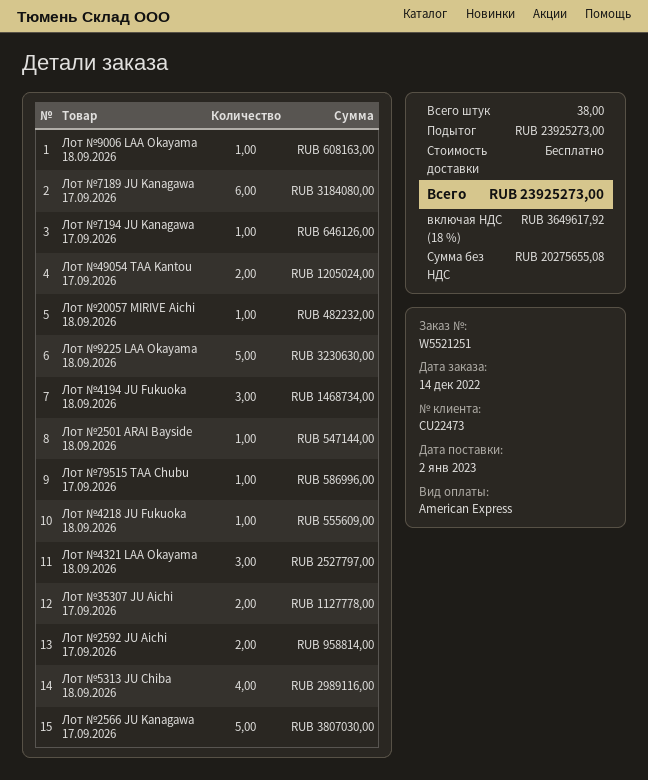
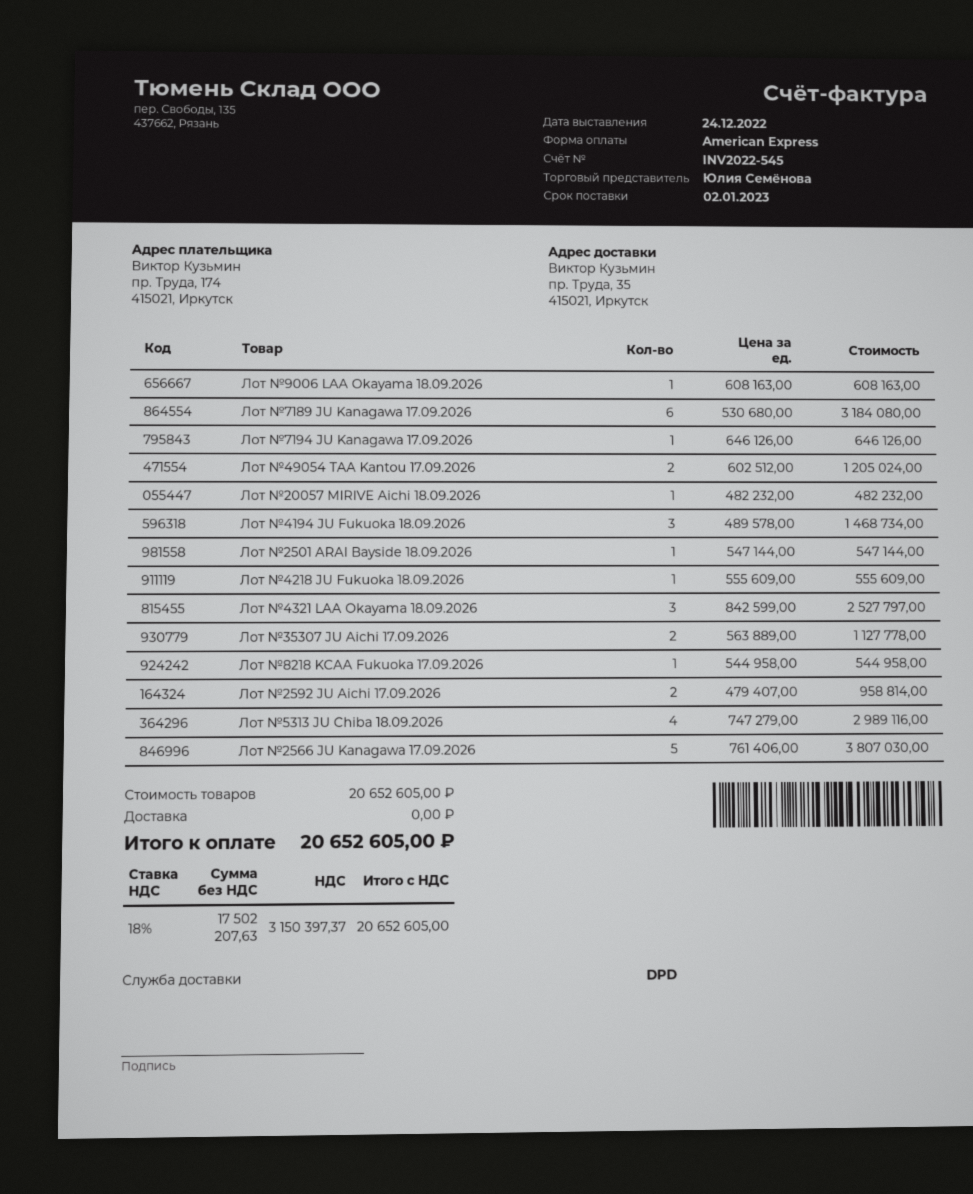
Лот №9225 LAA Okayama 18.09.2026: 5 for 3230630.00 -> none
Лот №79515 TAA Chubu 17.09.2026: 1 for 586996.00 -> none
Лот №8218 KCAA Fukuoka 17.09.2026: none -> 1 for 544958.00
subtotal: 23925273.00 -> 20652605.00
net: 20275655.08 -> 17502207.63
tax: 18% = 3649617.92 -> 18% = 3150397.37
total: 23925273.00 -> 20652605.00

